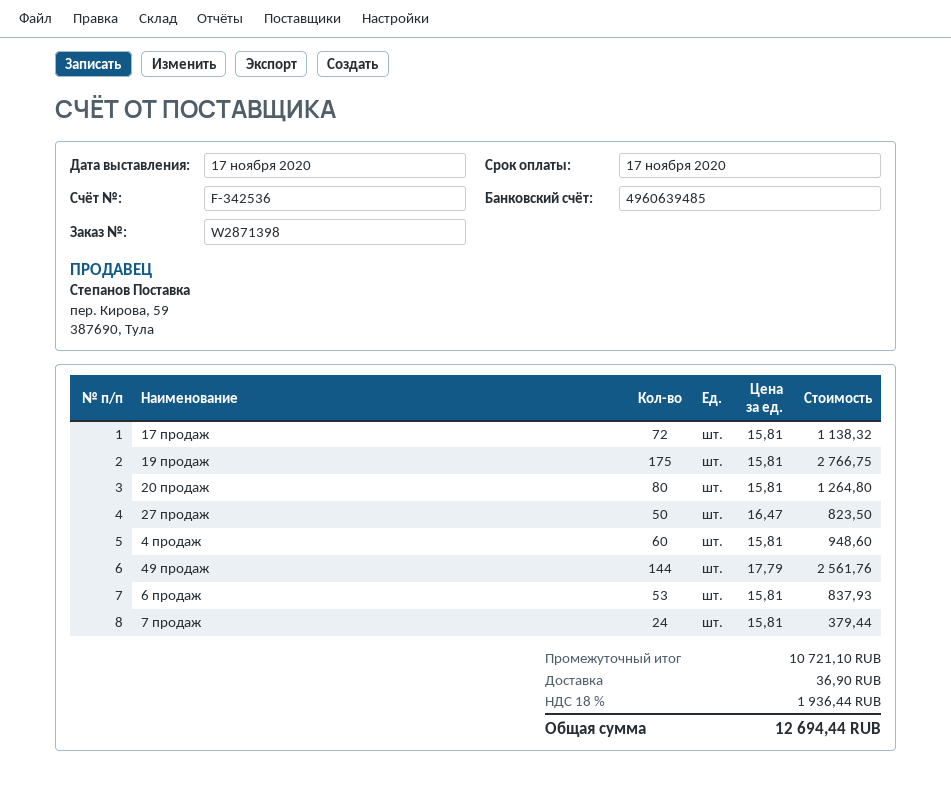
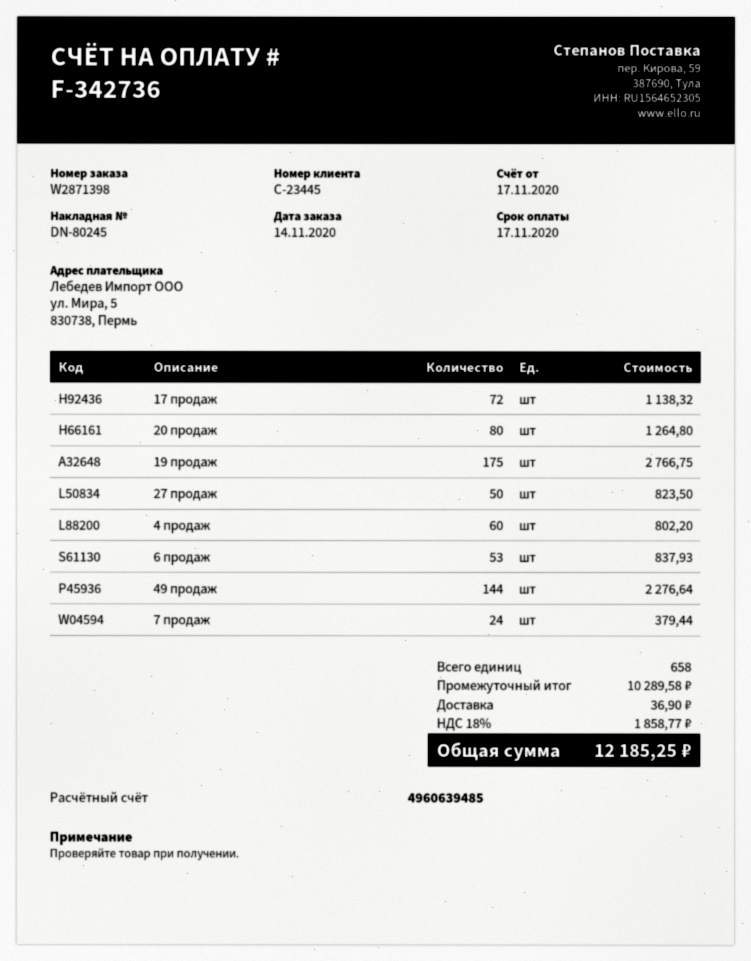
invoice number: F-342536 -> F-342736
4 продаж: 60 for 948.60 -> 60 for 802.20
49 продаж: 144 for 2561.76 -> 144 for 2276.64
subtotal: 10721.10 -> 10289.58
tax: 18% = 1936.44 -> 18% = 1858.77
total: 12694.44 -> 12185.25

